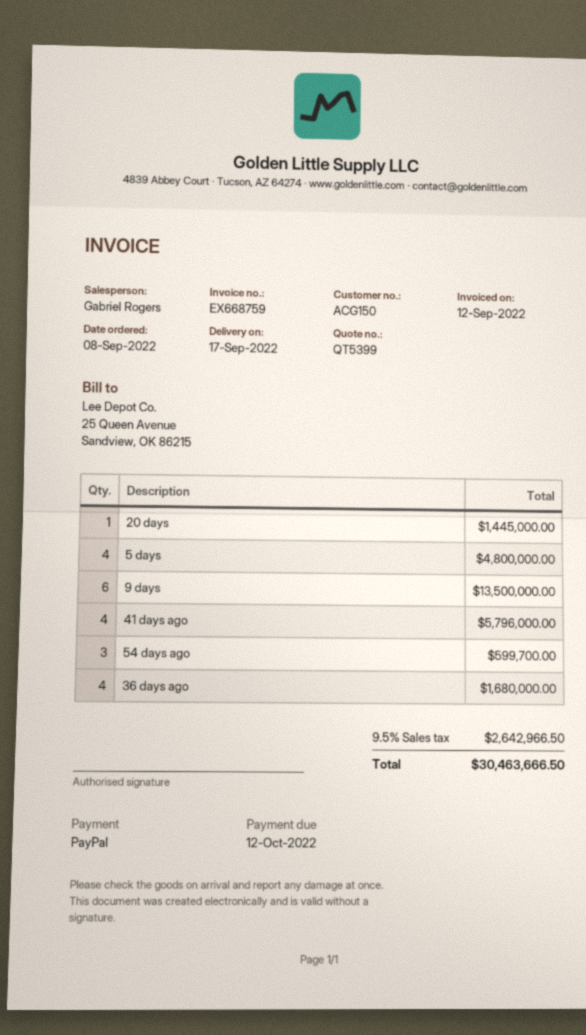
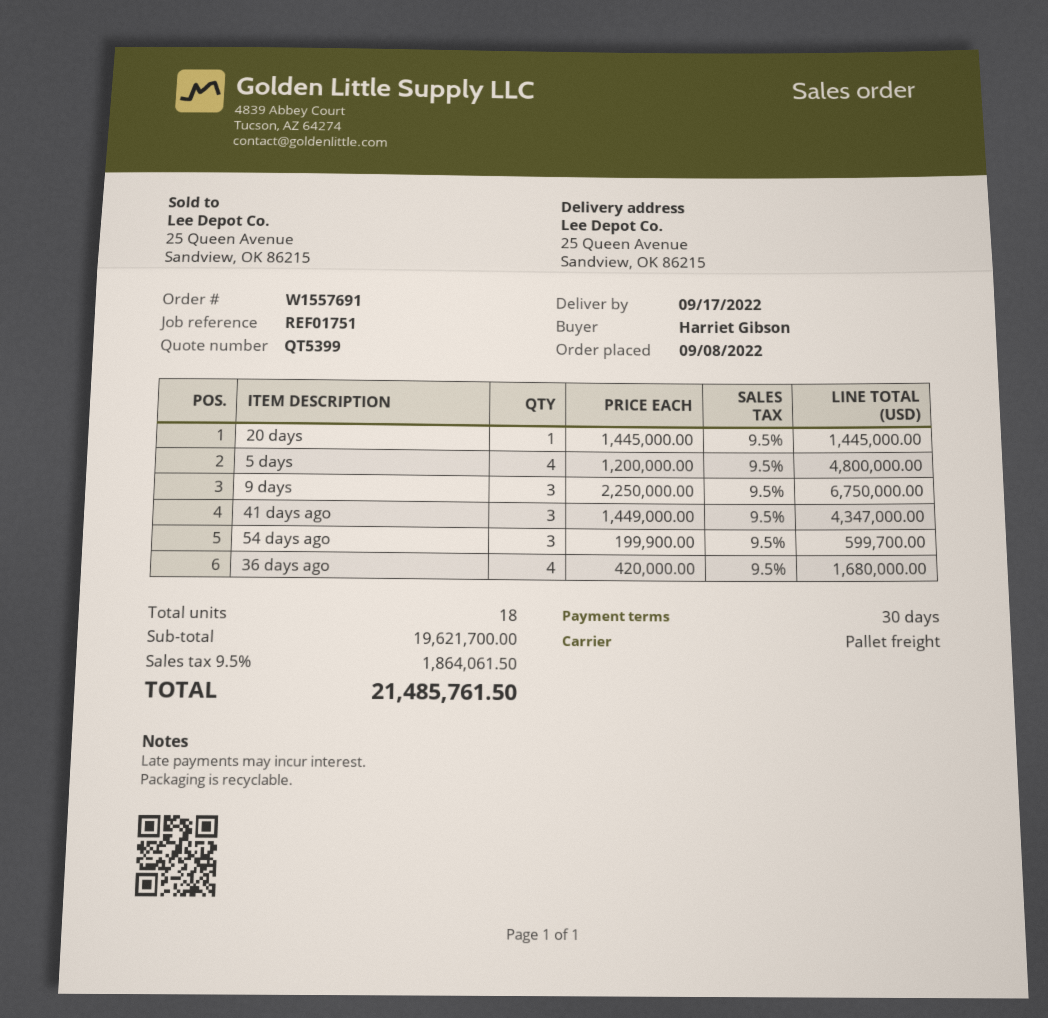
9 days: 6 for 13500000.00 -> 3 for 6750000.00
41 days ago: 4 for 5796000.00 -> 3 for 4347000.00
tax: 9.5% = 2642966.50 -> 9.5% = 1864061.50
total: 30463666.50 -> 21485761.50

